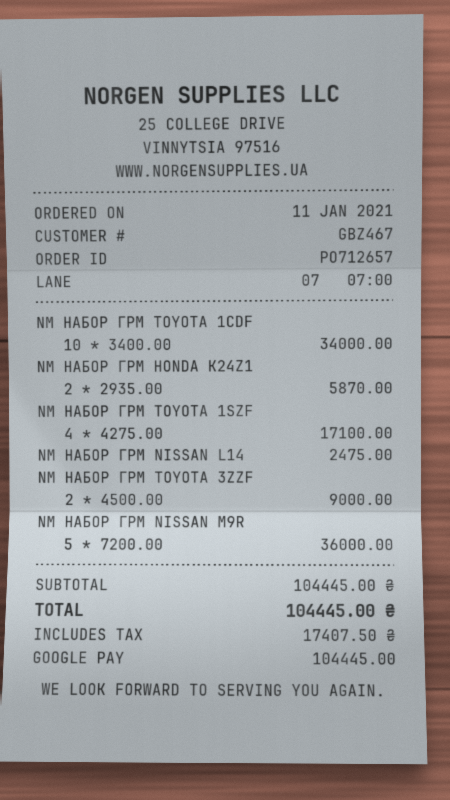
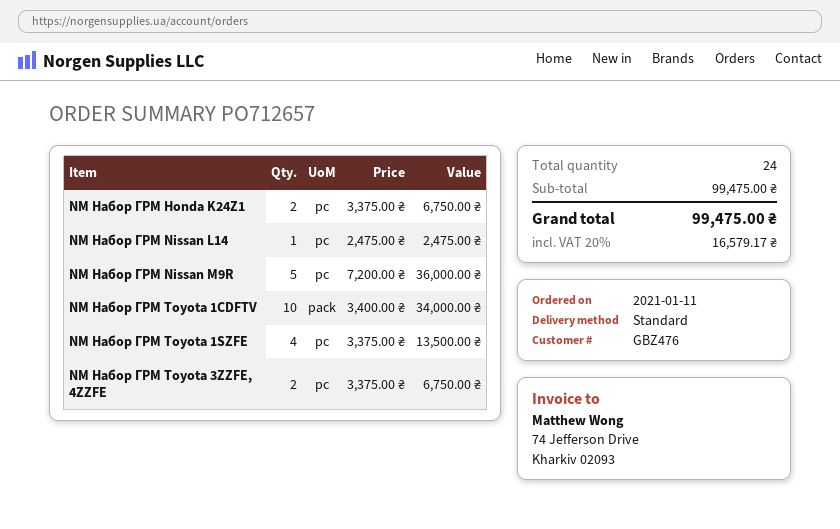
customer number: GBZ467 -> GBZ476
NM НАБОР ГРМ HONDA K24Z1: 2 x 2935.00 = 5870.00 -> 2 x 3375.00 = 6750.00
NM НАБОР ГРМ TOYOTA 1SZF: 4 x 4275.00 = 17100.00 -> 4 x 3375.00 = 13500.00
NM НАБОР ГРМ TOYOTA 3ZZF: 2 x 4500.00 = 9000.00 -> 2 x 3375.00 = 6750.00
subtotal: 104445.00 -> 99475.00
tax: 17407.50 -> 16579.17
total: 104445.00 -> 99475.00

